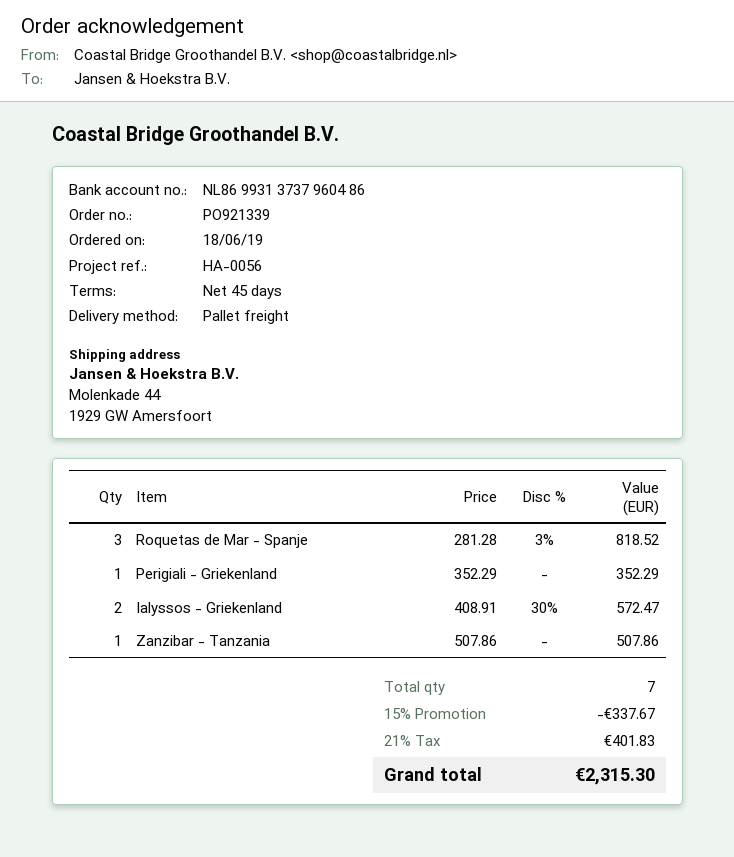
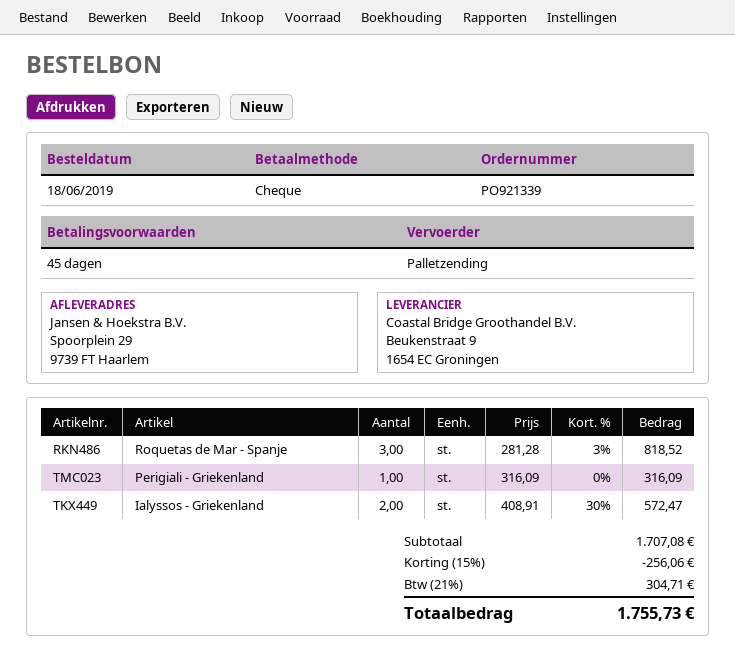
ship to: Molenkade 44, 1929 GW Amersfoort -> Spoorplein 29, 9739 FT Haarlem
Perigiali - Griekenland: 1 x 352.29 = 352.29 -> 1 x 316.09 = 316.09
Zanzibar - Tanzania: 1 x 507.86 = 507.86 -> none
discount: 15% = 337.67 -> 15% = 256.06
tax: 21% = 401.83 -> 21% = 304.71
total: 2315.30 -> 1755.73

